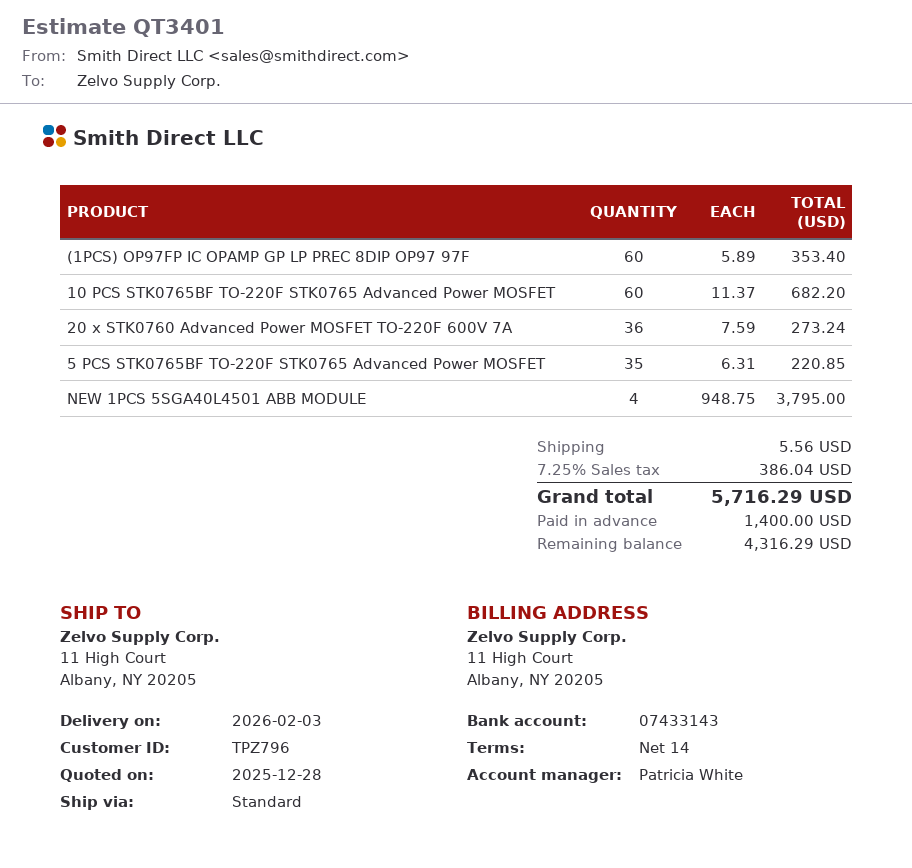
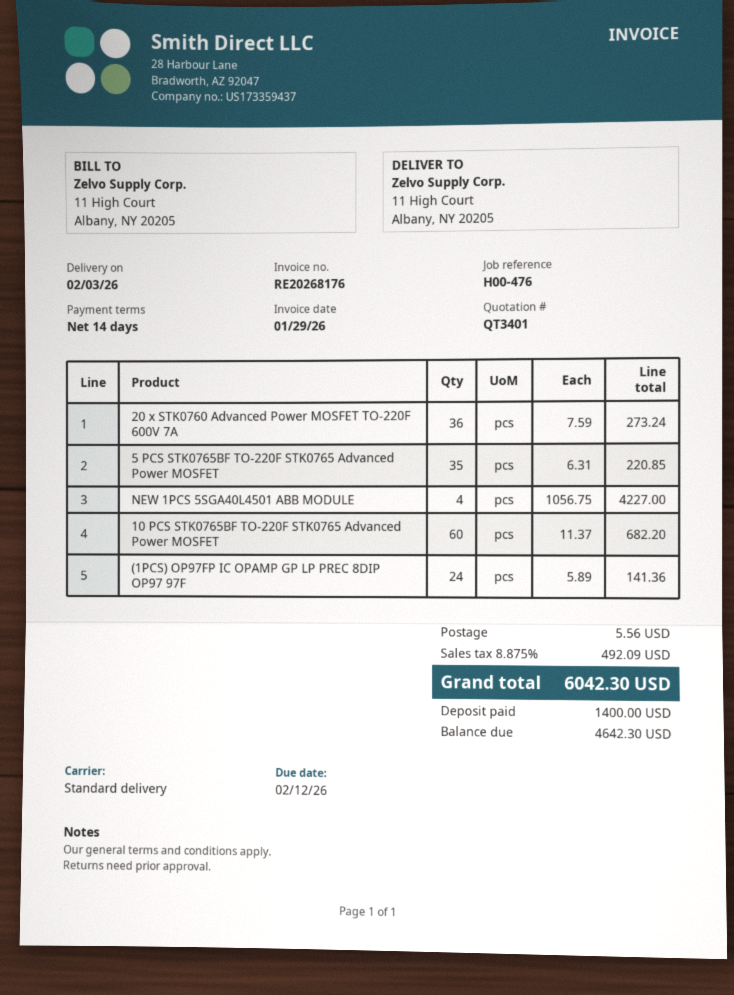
(1PCS) OP97FP IC OPAMP GP LP PREC 8DIP OP97 97F: 60 x 5.89 = 353.40 -> 24 x 5.89 = 141.36
NEW 1PCS 5SGA40L4501 ABB MODULE: 4 x 948.75 = 3795.00 -> 4 x 1056.75 = 4227.00
tax: 7.25% = 386.04 -> 8.875% = 492.09
total: 5716.29 -> 6042.30
balance: 4316.29 -> 4642.30

